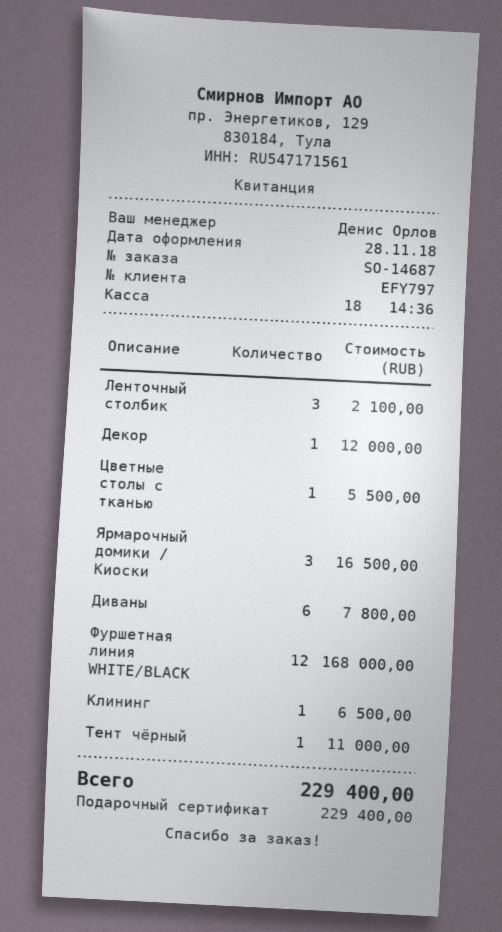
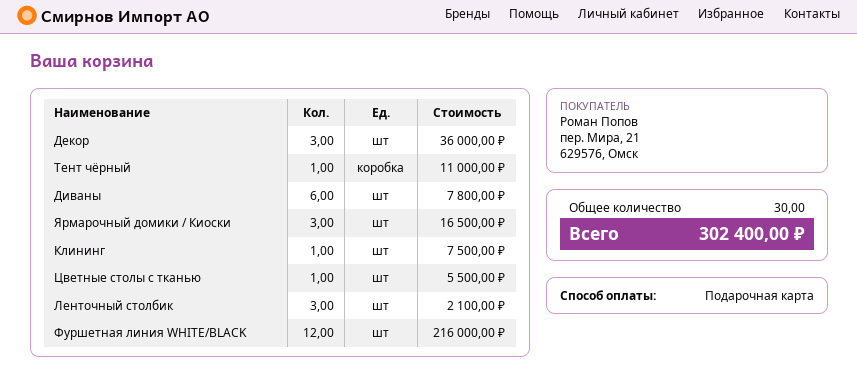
Декор: 1 for 12000.00 -> 3 for 36000.00
Фуршетная линия WHITE/BLACK: 12 for 168000.00 -> 12 for 216000.00
Клининг: 1 for 6500.00 -> 1 for 7500.00
total: 229400.00 -> 302400.00

